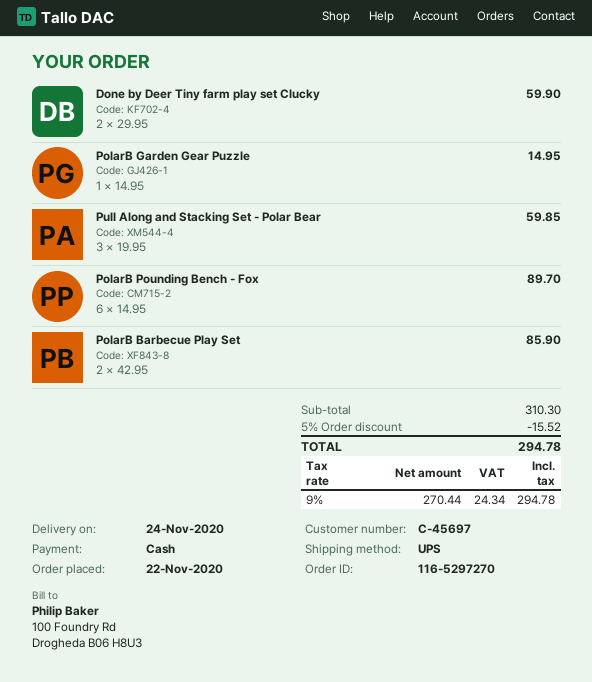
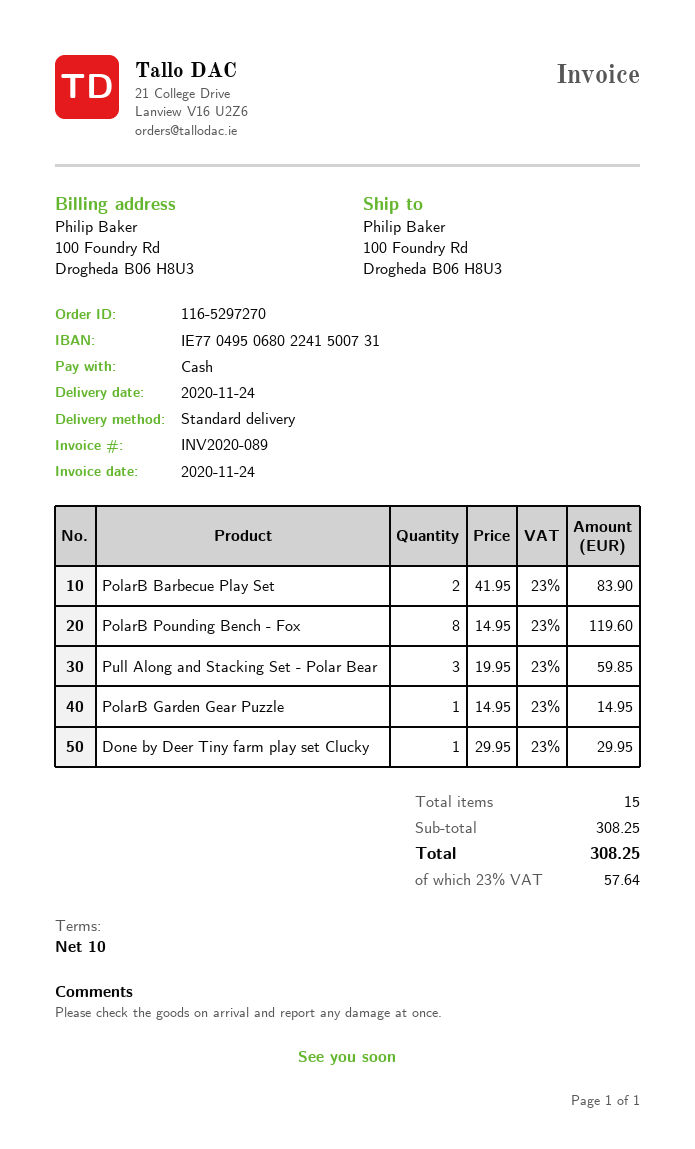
shipping method: UPS -> standard
Done by Deer Tiny farm play set Clucky: 2 x 29.95 = 59.90 -> 1 x 29.95 = 29.95
PolarB Pounding Bench - Fox: 6 x 14.95 = 89.70 -> 8 x 14.95 = 119.60
PolarB Barbecue Play Set: 2 x 42.95 = 85.90 -> 2 x 41.95 = 83.90
subtotal: 310.30 -> 308.25
discount: 5% = 15.52 -> none
tax: 9% = 24.34 -> 23% = 57.64
total: 294.78 -> 308.25

